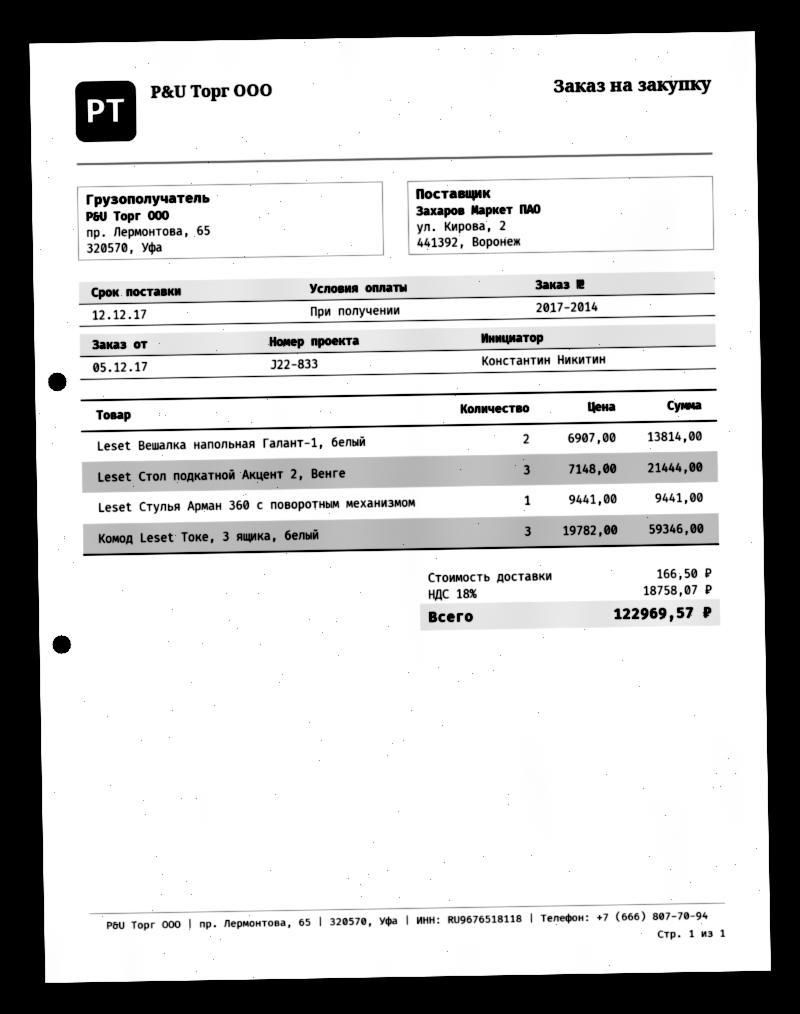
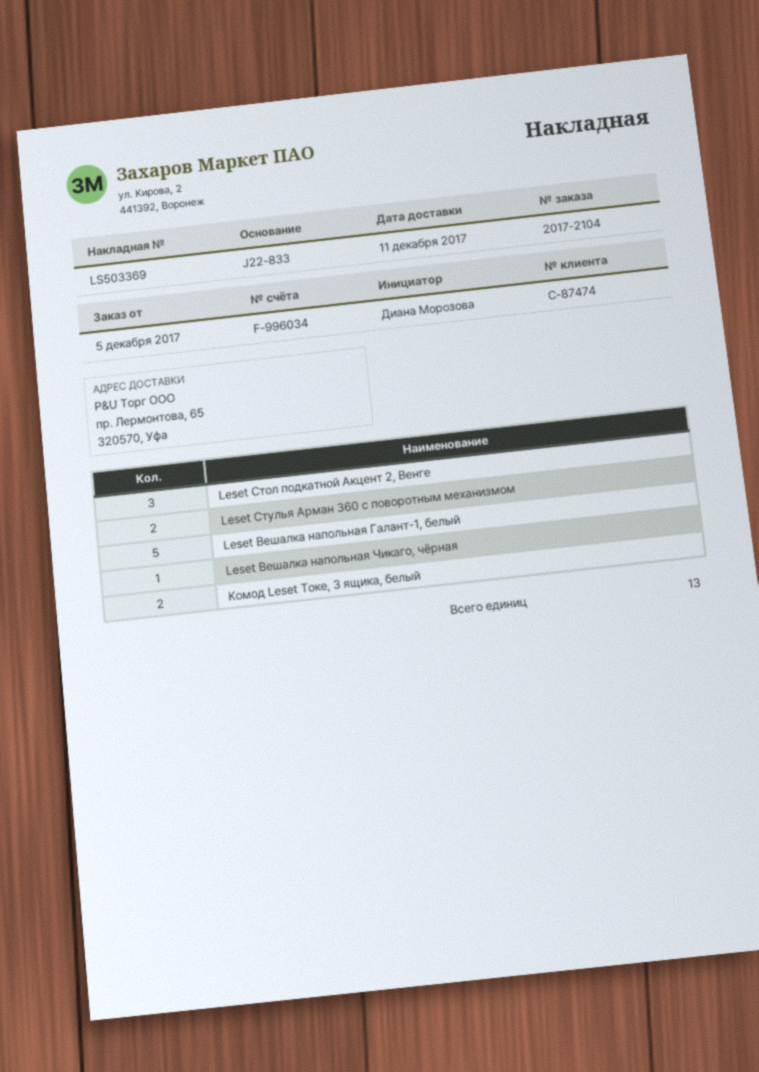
order number: 2017-2014 -> 2017-2104
delivery date: 2017-12-12 -> 2017-12-11
ordered by: Константин Никитин -> Диана Морозова
Leset Вешалка напольная Галант-1, белый: 2 -> 5
Leset Стулья Арман 360 с поворотным механизмом: 1 -> 2
Комод Leset Токе, 3 ящика, белый: 3 -> 2
Leset Вешалка напольная Чикаго, чёрная: none -> 1

